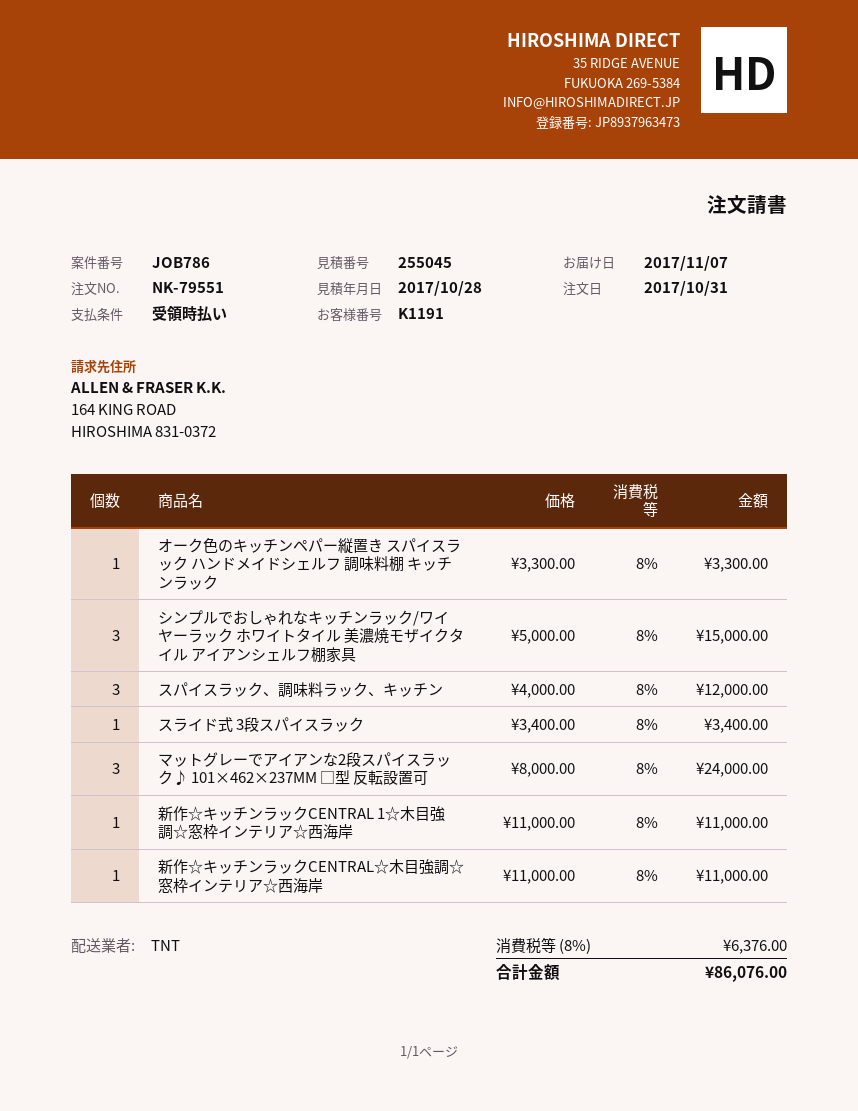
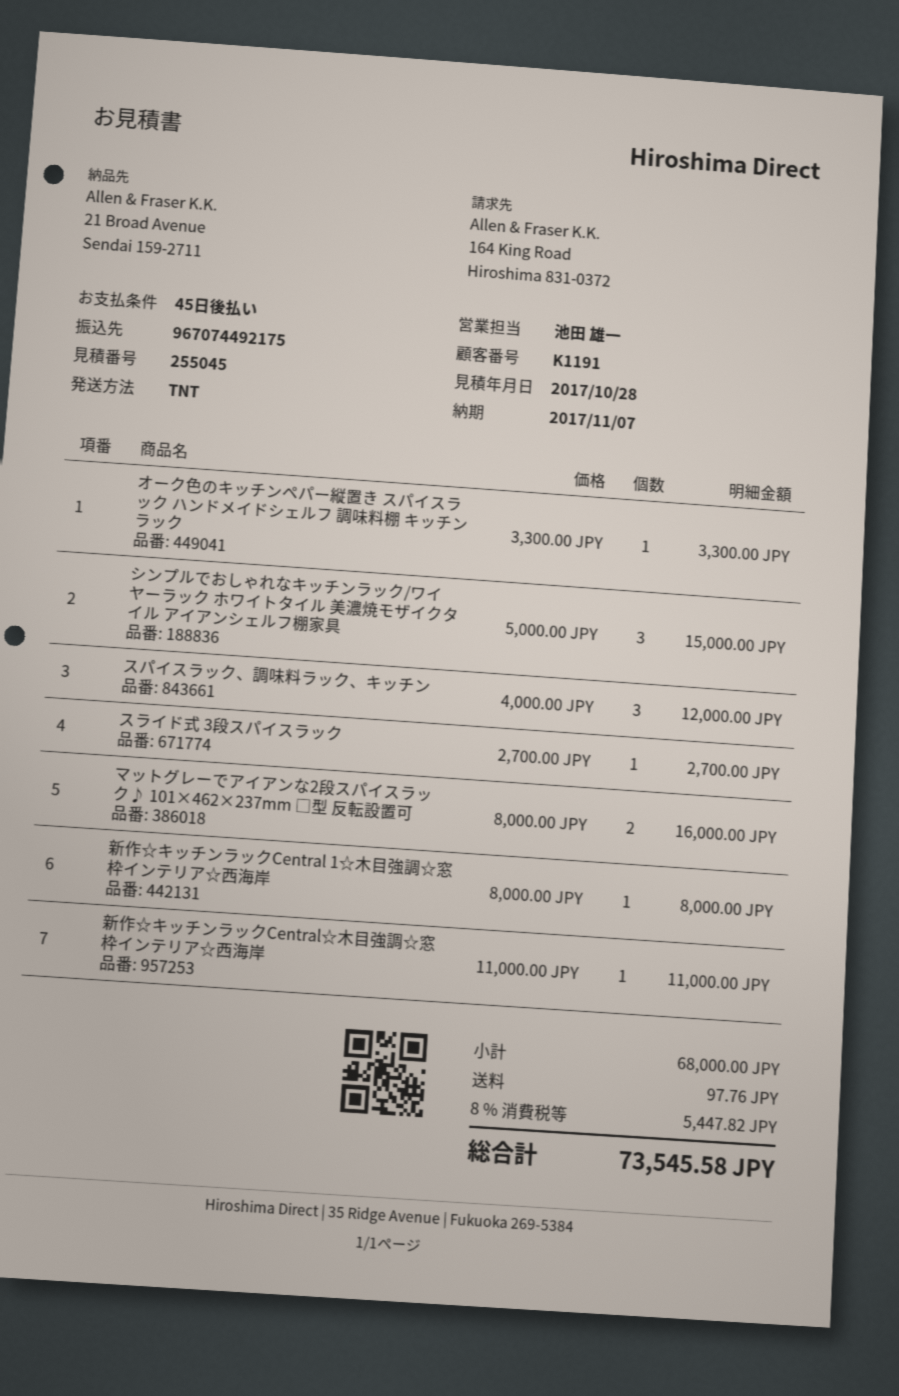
payment terms: on receipt -> 45 days
スライド式 3段スパイスラック: 1 x 3400.00 = 3400.00 -> 1 x 2700.00 = 2700.00
マットグレーでアイアンな2段スパイスラック♪ 101×462×237MM □型 反転設置可: 3 x 8000.00 = 24000.00 -> 2 x 8000.00 = 16000.00
新作☆キッチンラックCENTRAL 1☆木目強調☆窓枠インテリア☆西海岸: 1 x 11000.00 = 11000.00 -> 1 x 8000.00 = 8000.00
shipping: none -> 97.76
tax: 8% = 6376.00 -> 8% = 5447.82
total: 86076.00 -> 73545.58

